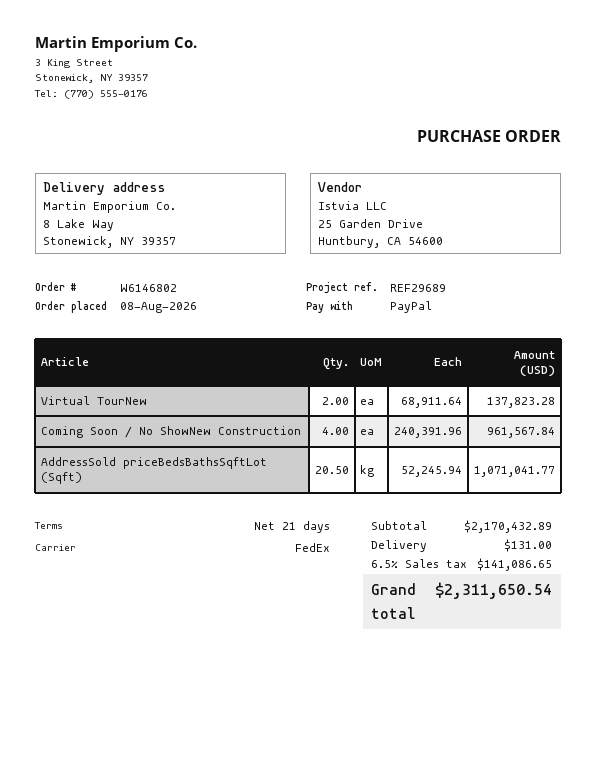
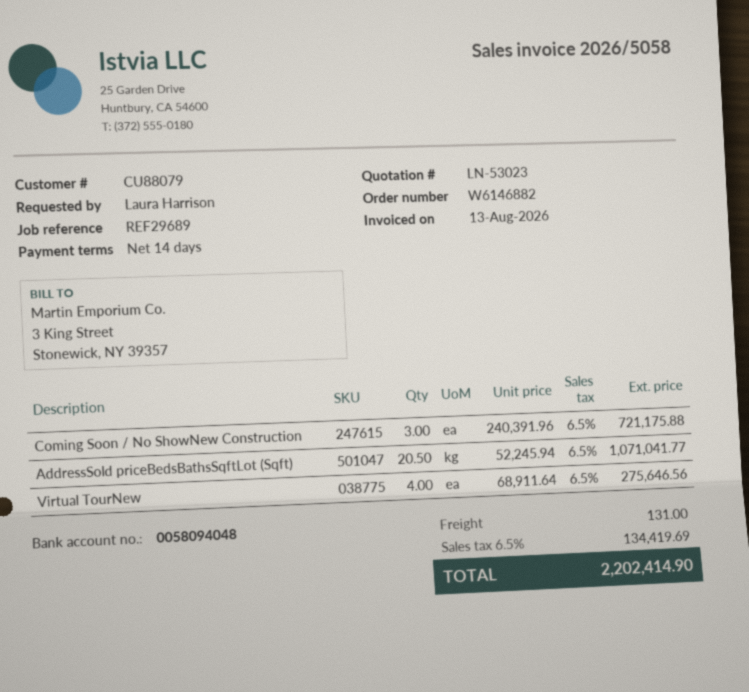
order number: W6146802 -> W6146882
payment terms: 21 days -> 14 days
Virtual TourNew: 2 x 68911.64 = 137823.28 -> 4 x 68911.64 = 275646.56
Coming Soon / No ShowNew Construction: 4 x 240391.96 = 961567.84 -> 3 x 240391.96 = 721175.88
tax: 6.5% = 141086.65 -> 6.5% = 134419.69
total: 2311650.54 -> 2202414.90

